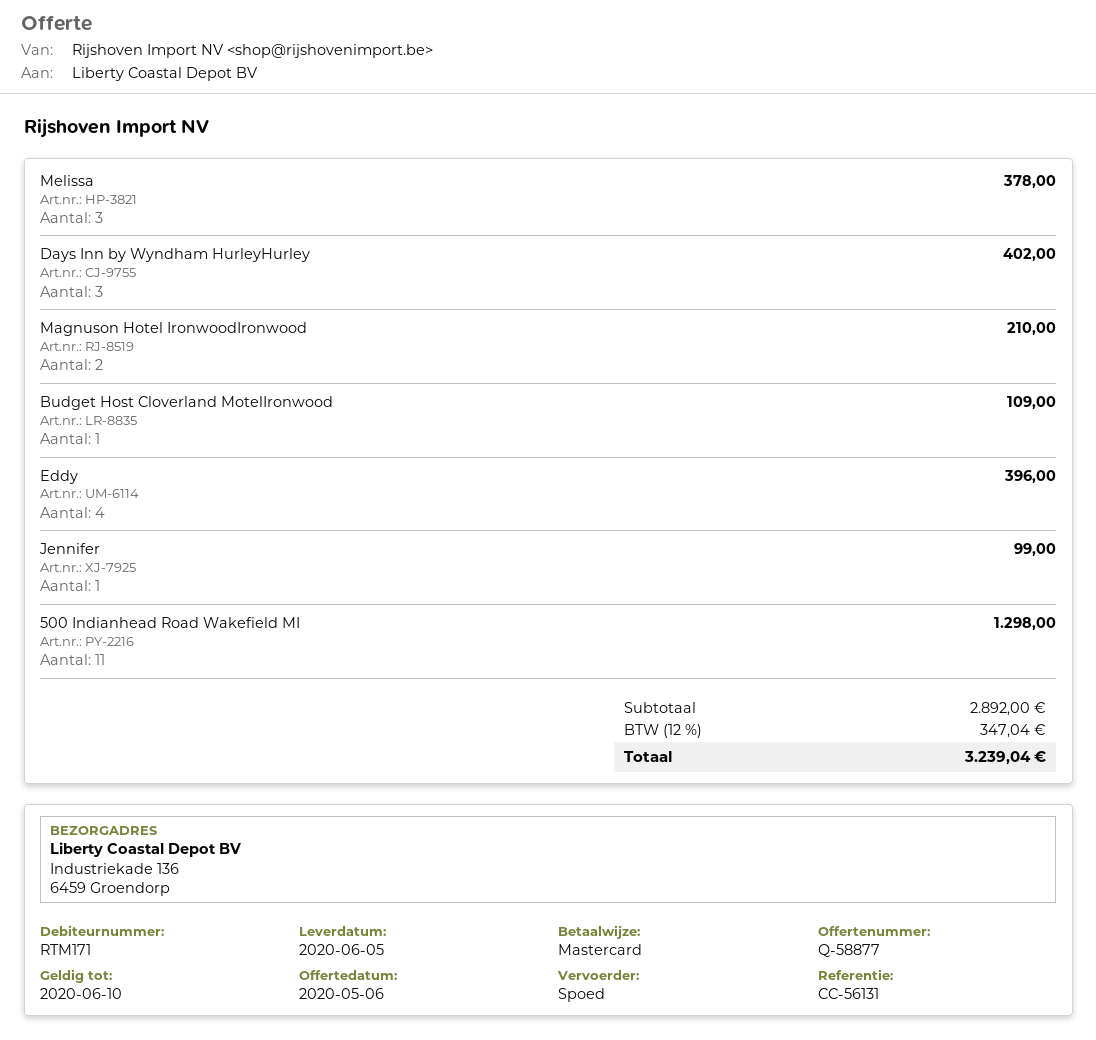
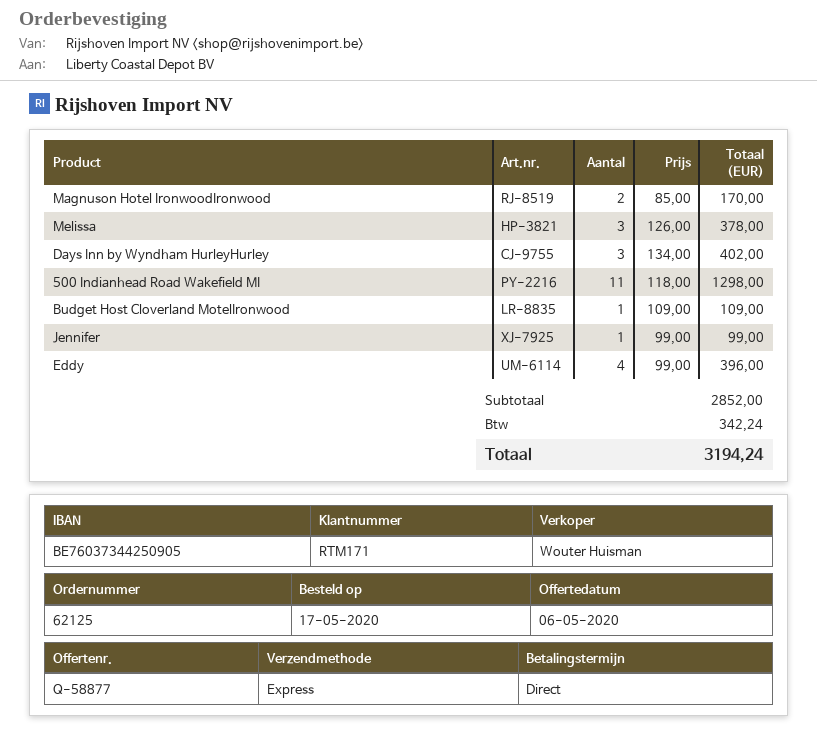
Magnuson Hotel IronwoodIronwood: 2 for 210.00 -> 2 for 170.00
subtotal: 2892.00 -> 2852.00
tax: 347.04 -> 342.24
total: 3239.04 -> 3194.24

